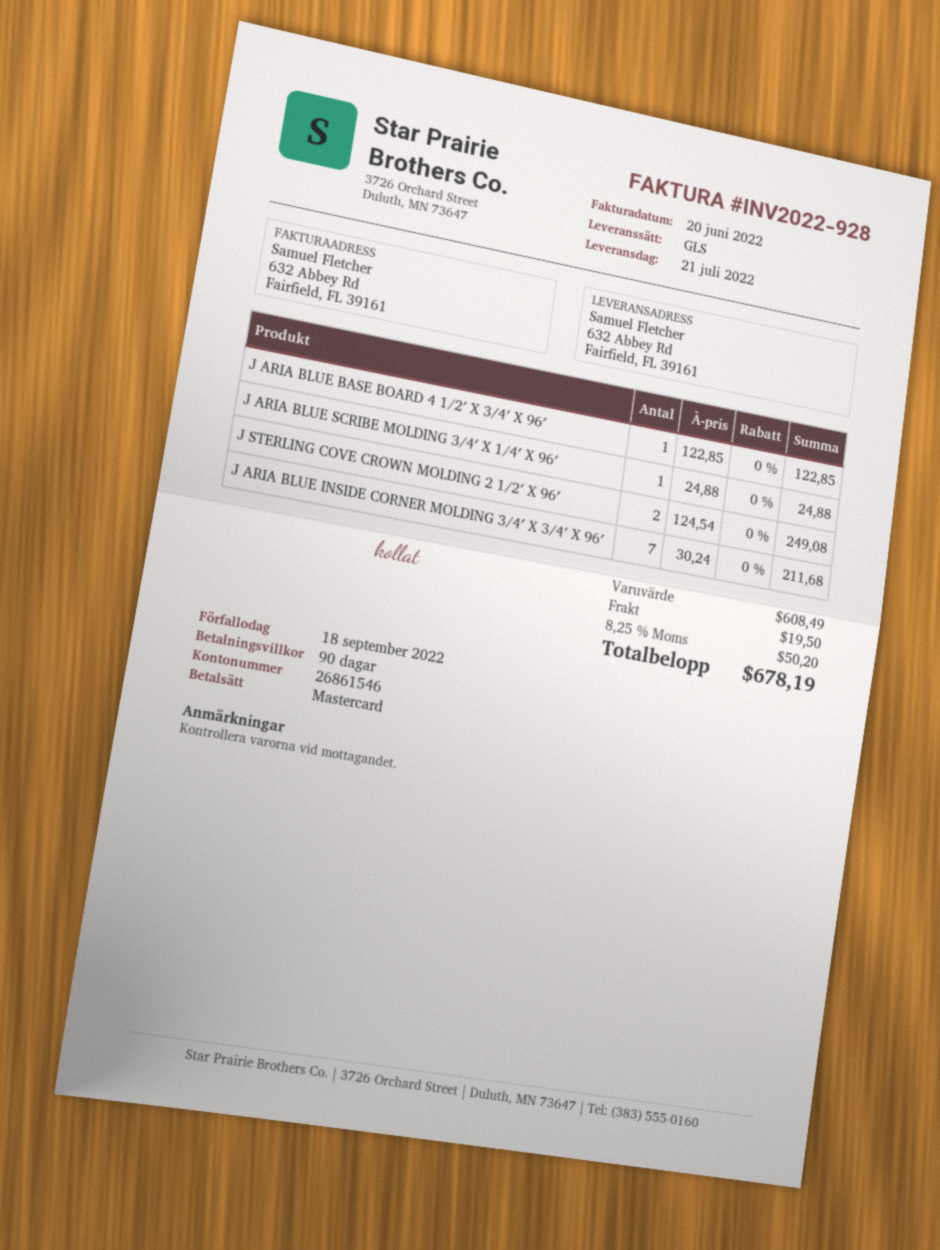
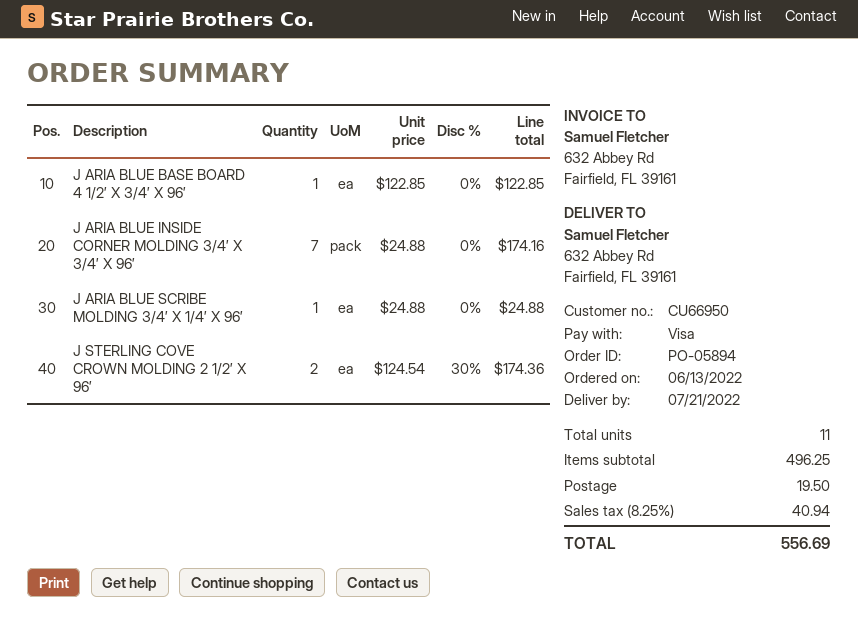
payment method: Mastercard -> Visa
J STERLING COVE CROWN MOLDING 2 1/2′ X 96′: 2 x 124.54 = 249.08 -> 2 x 124.54 - 30% = 174.36
J ARIA BLUE INSIDE CORNER MOLDING 3/4′ X 3/4′ X 96′: 7 x 30.24 = 211.68 -> 7 x 24.88 = 174.16
subtotal: 608.49 -> 496.25
tax: 8.25% = 50.20 -> 8.25% = 40.94
total: 678.19 -> 556.69

